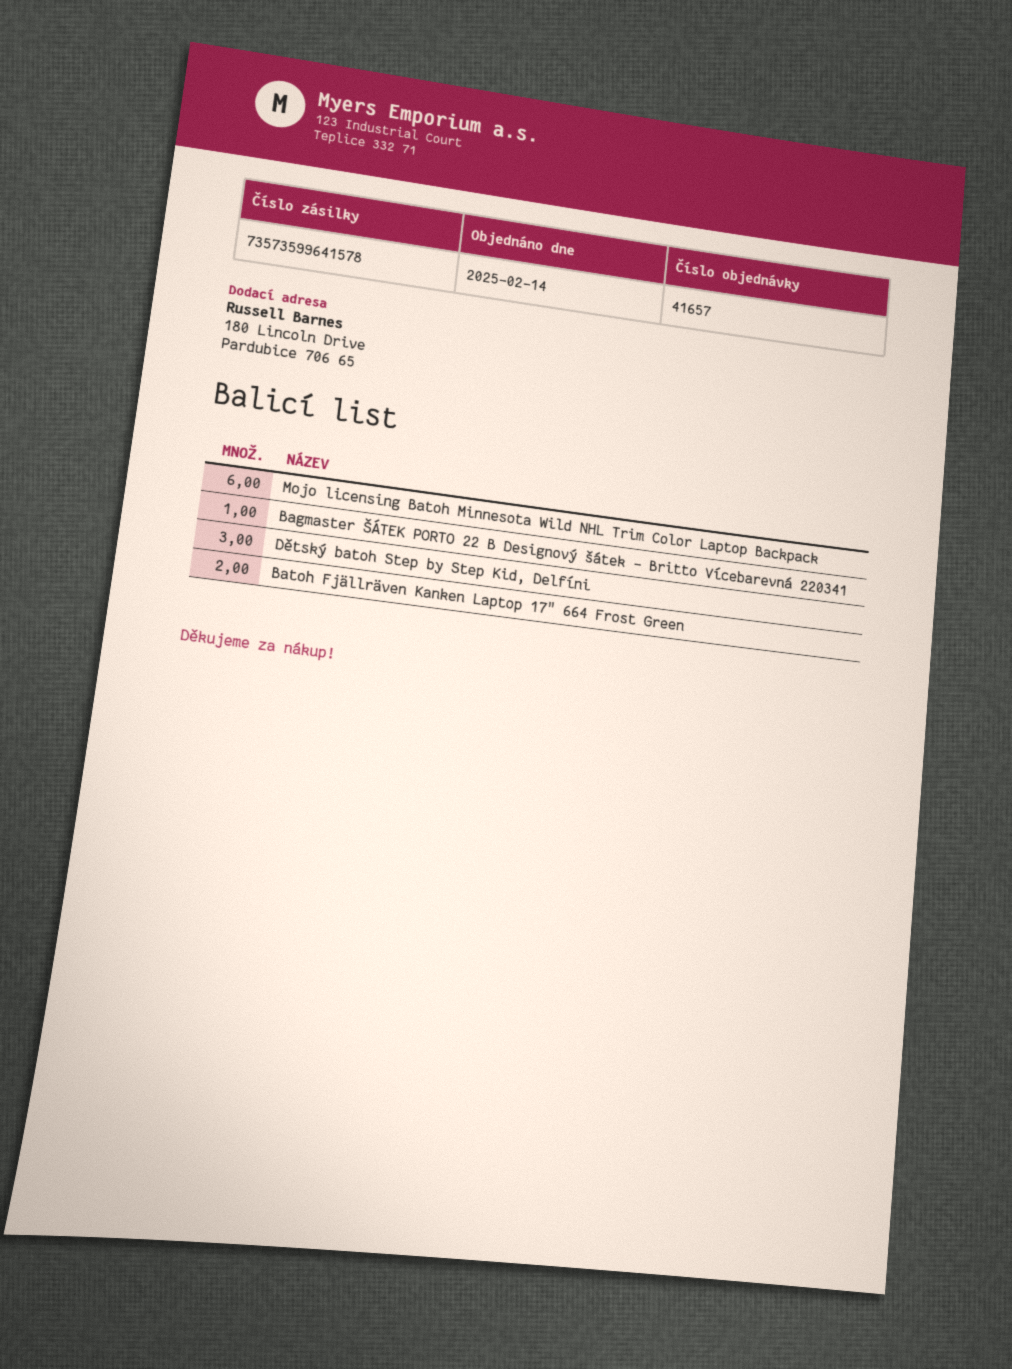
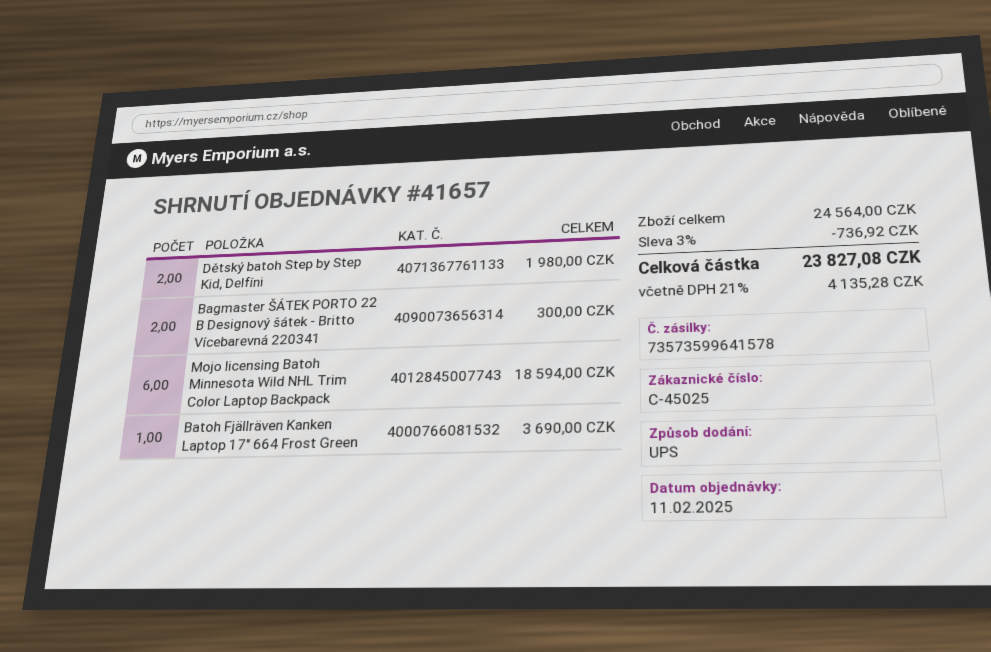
order date: 2025-02-14 -> 2025-02-11
Bagmaster ŠÁTEK PORTO 22 B Designový šátek - Britto Vícebarevná 220341: 1 -> 2
Dětský batoh Step by Step Kid, Delfíni: 3 -> 2
Batoh Fjällräven Kanken Laptop 17" 664 Frost Green: 2 -> 1

